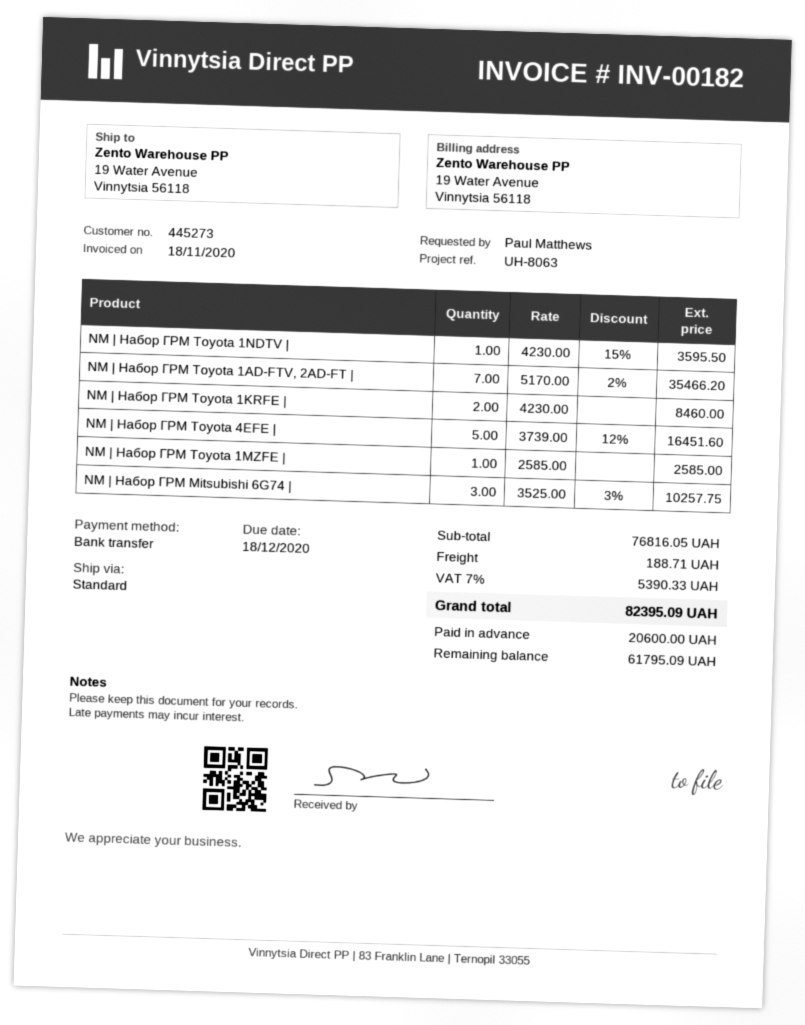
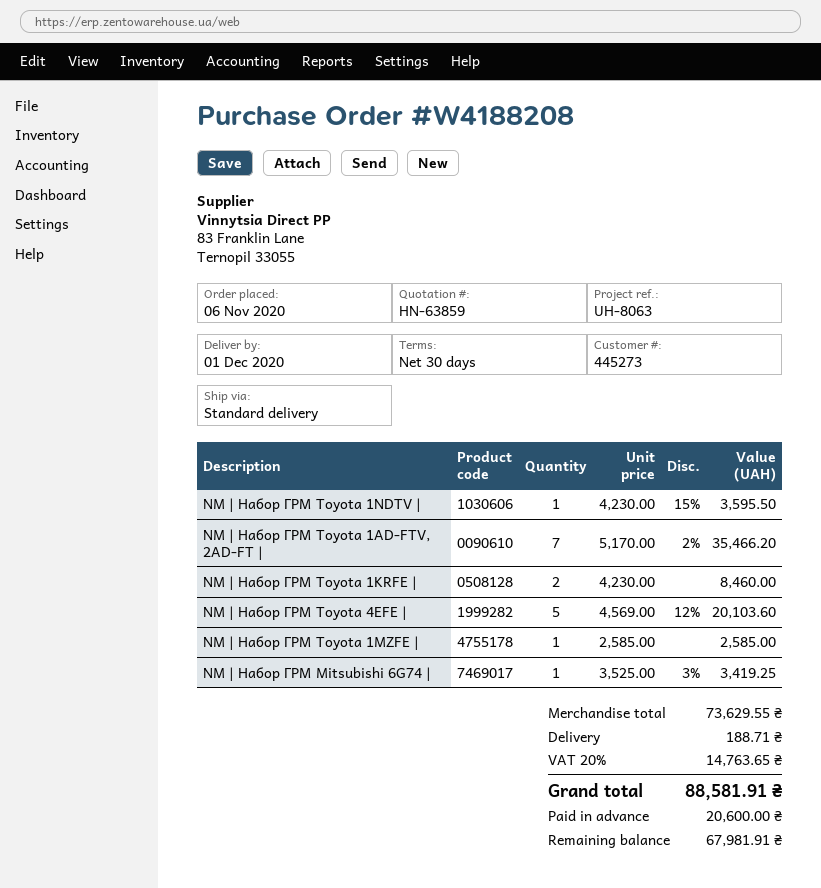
NM | Набор ГРМ Toyota 4EFE |: 5 x 3739.00 - 12% = 16451.60 -> 5 x 4569.00 - 12% = 20103.60
NM | Набор ГРМ Mitsubishi 6G74 |: 3 x 3525.00 - 3% = 10257.75 -> 1 x 3525.00 - 3% = 3419.25
subtotal: 76816.05 -> 73629.55
tax: 7% = 5390.33 -> 20% = 14763.65
total: 82395.09 -> 88581.91
balance: 61795.09 -> 67981.91

